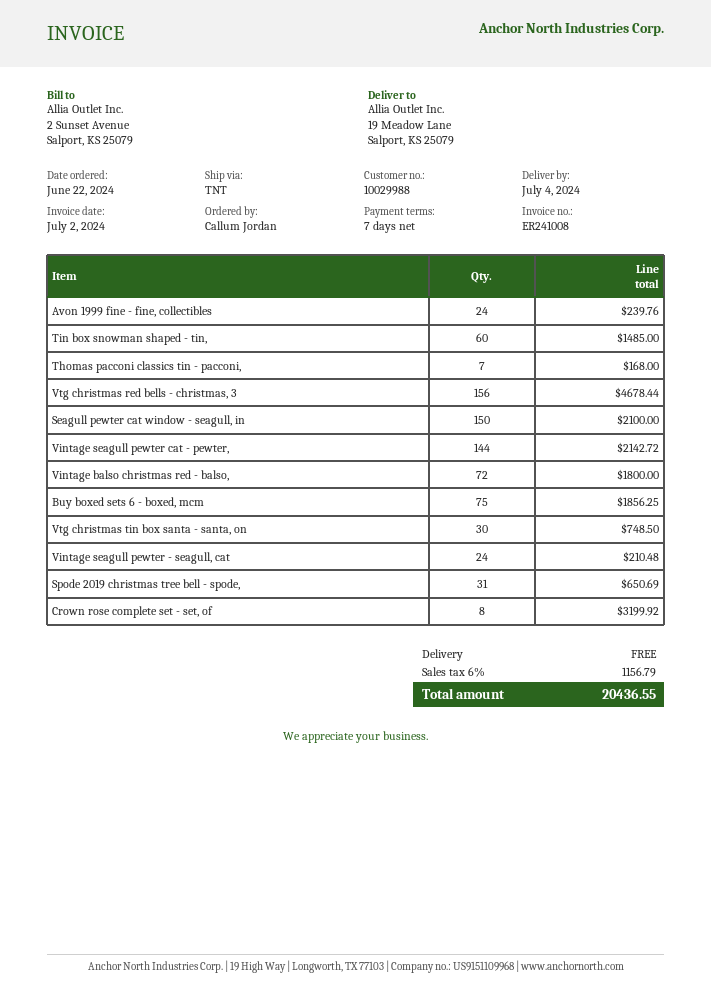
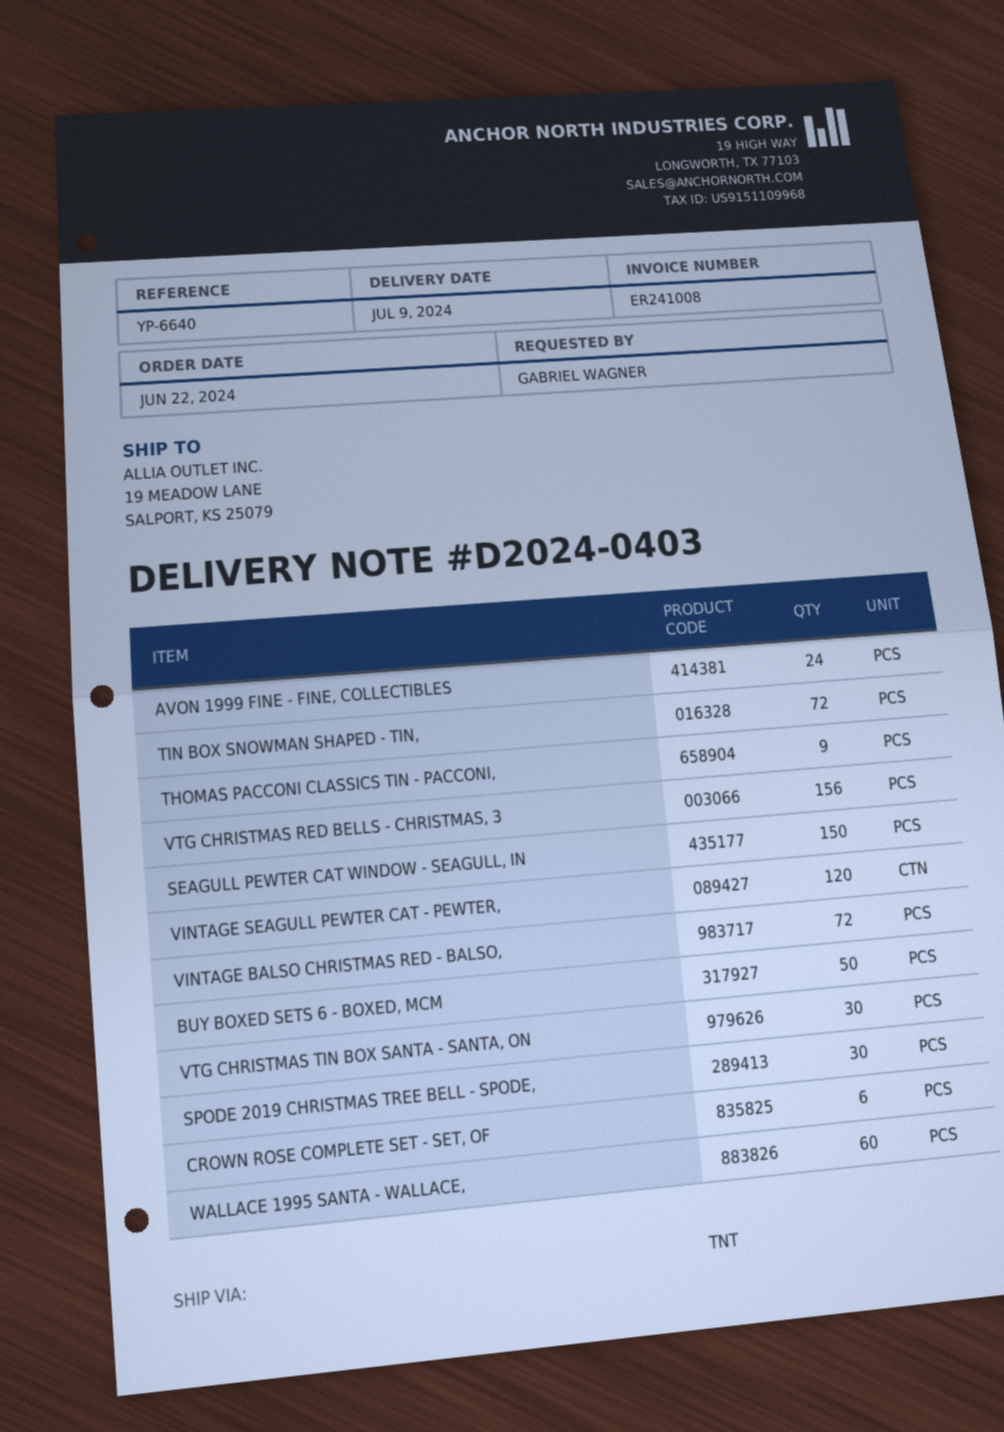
delivery date: 2024-07-04 -> 2024-07-09
ordered by: Callum Jordan -> GABRIEL WAGNER
Tin box snowman shaped - tin,: 60 -> 72
Thomas pacconi classics tin - pacconi,: 7 -> 9
Vintage seagull pewter cat - pewter,: 144 -> 120
Buy boxed sets 6 - boxed, mcm: 75 -> 50
Vintage seagull pewter - seagull, cat: 24 -> none
Spode 2019 christmas tree bell - spode,: 31 -> 30
Crown rose complete set - set, of: 8 -> 6
WALLACE 1995 SANTA - WALLACE,: none -> 60

